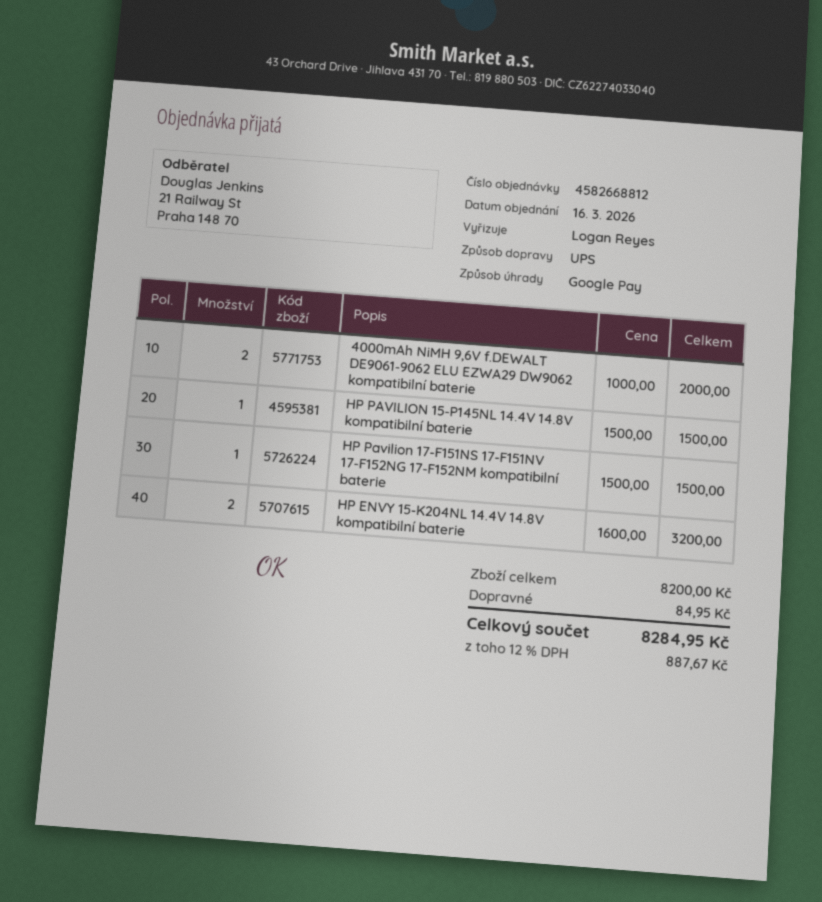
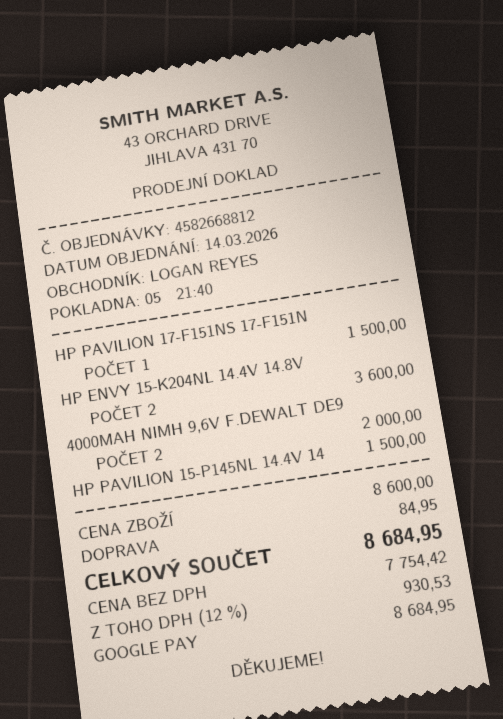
order date: 2026-03-16 -> 2026-03-14
HP ENVY 15-K204NL 14.4V 14.8V kompatibilní baterie: 2 for 3200.00 -> 2 for 3600.00
subtotal: 8200.00 -> 8600.00
tax: 12% = 887.67 -> 12% = 930.53
total: 8284.95 -> 8684.95

